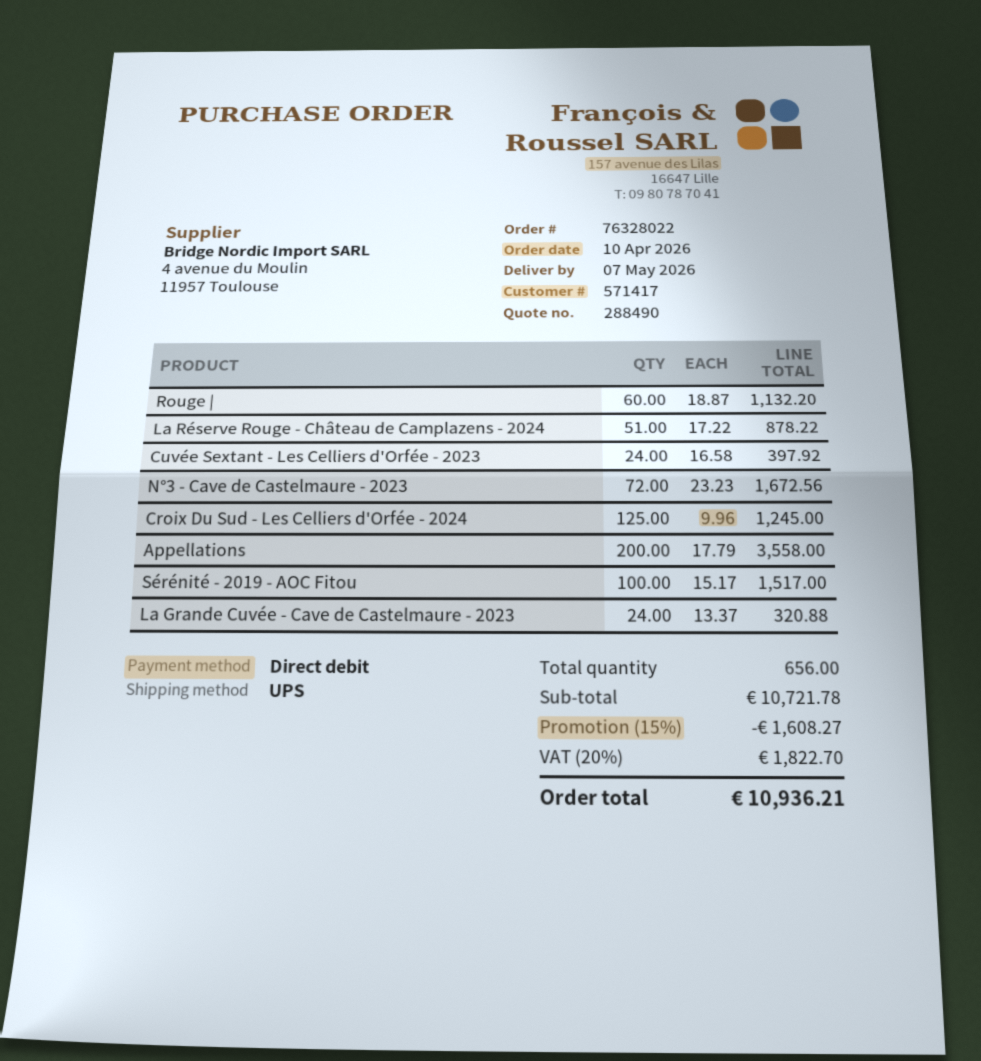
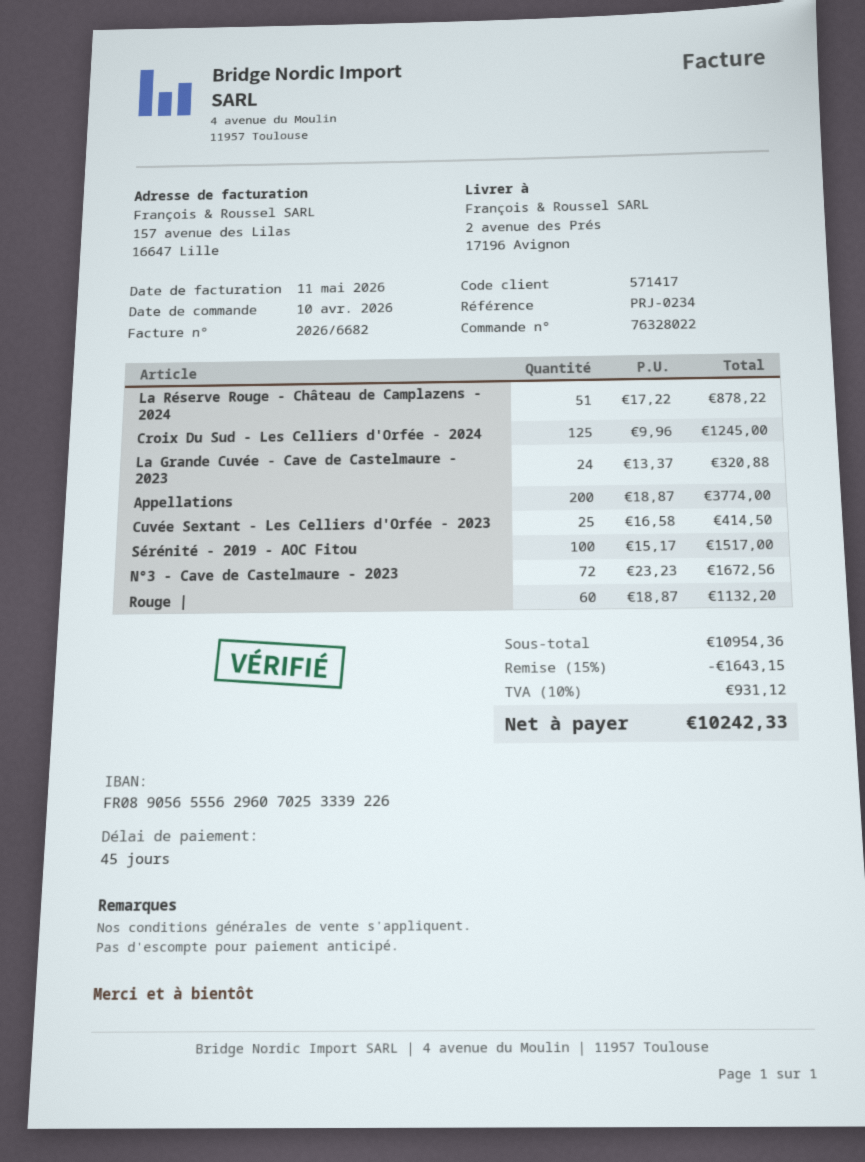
Cuvée Sextant - Les Celliers d'Orfée - 2023: 24 x 16.58 = 397.92 -> 25 x 16.58 = 414.50
Appellations: 200 x 17.79 = 3558.00 -> 200 x 18.87 = 3774.00
subtotal: 10721.78 -> 10954.36
discount: 15% = 1608.27 -> 15% = 1643.15
tax: 20% = 1822.70 -> 10% = 931.12
total: 10936.21 -> 10242.33

